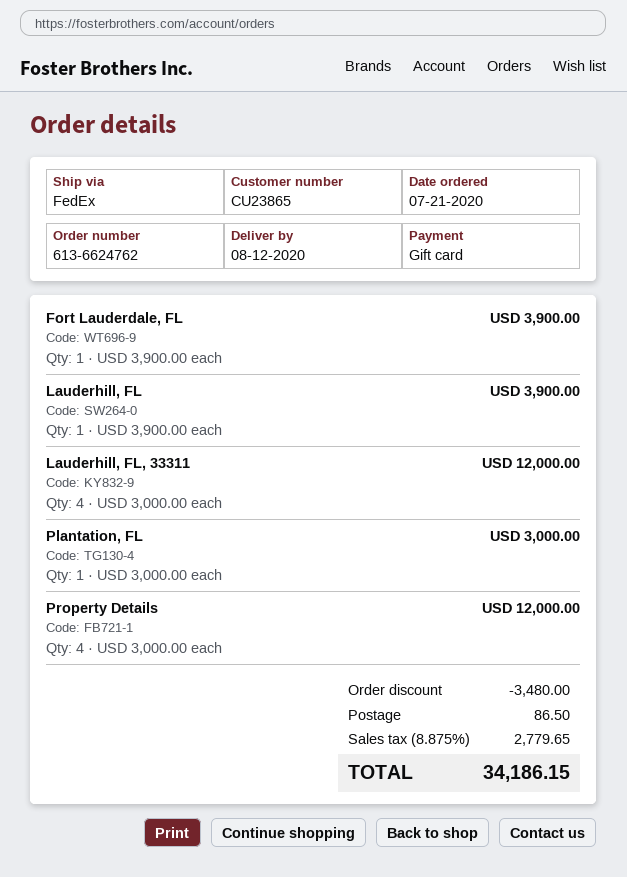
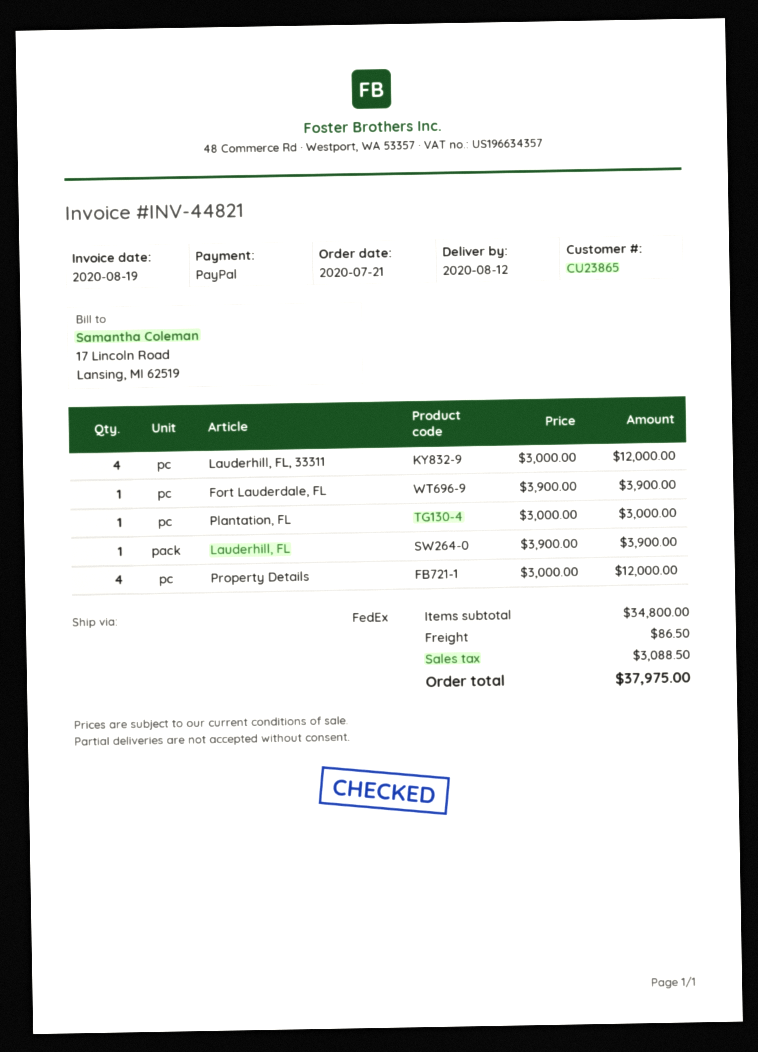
payment method: gift card -> PayPal
discount: 3480.00 -> none
tax: 2779.65 -> 3088.50
total: 34186.15 -> 37975.00

